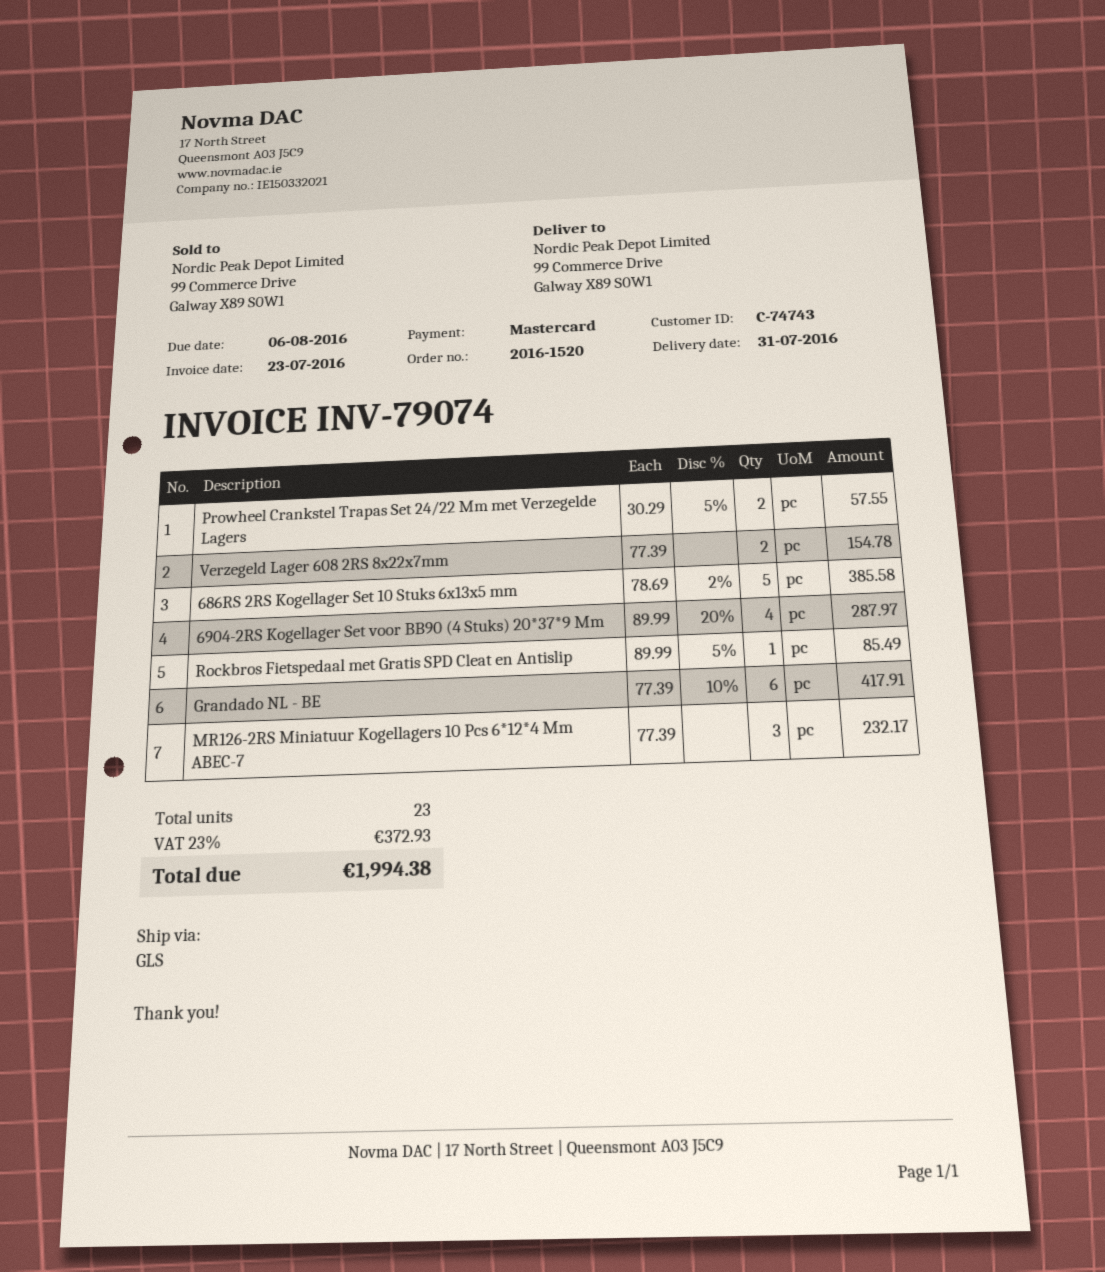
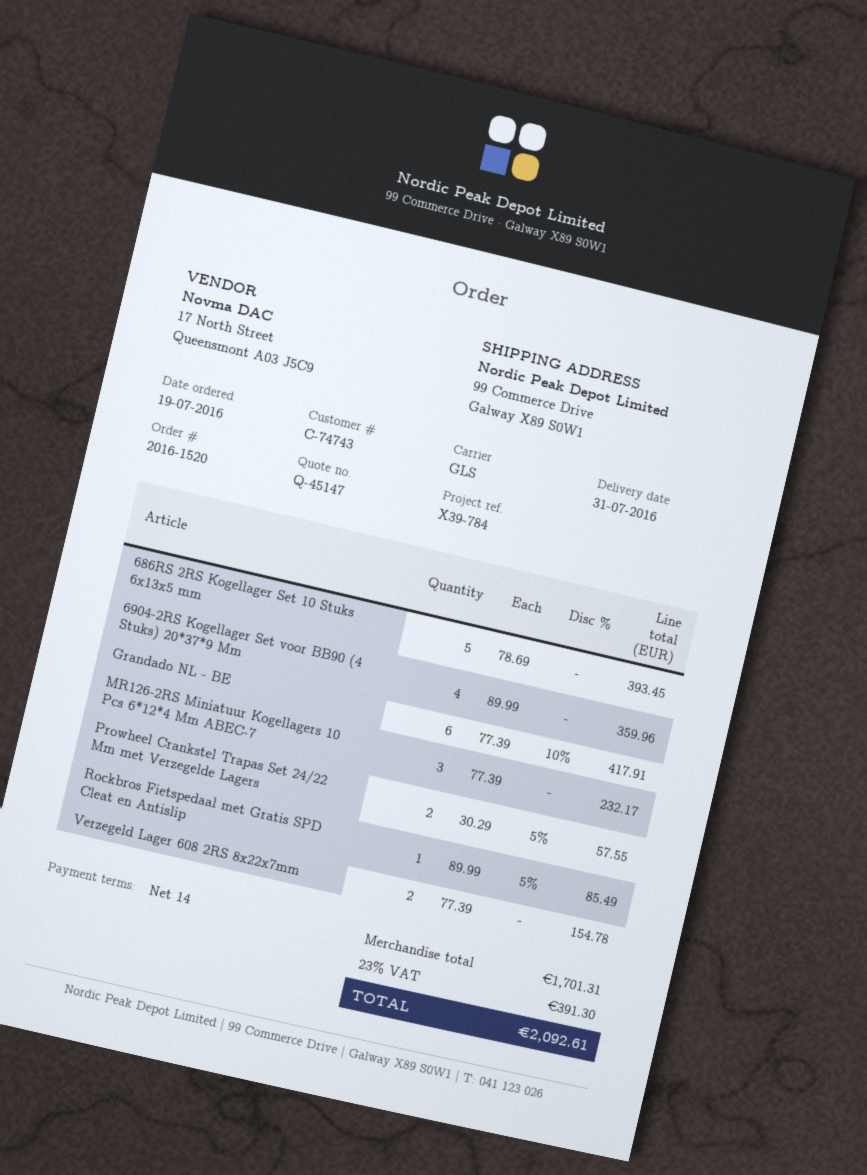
686RS 2RS Kogellager Set 10 Stuks 6x13x5 mm: 5 x 78.69 - 2% = 385.58 -> 5 x 78.69 = 393.45
6904-2RS Kogellager Set voor BB90 (4 Stuks) 20*37*9 Mm: 4 x 89.99 - 20% = 287.97 -> 4 x 89.99 = 359.96
tax: 23% = 372.93 -> 23% = 391.30
total: 1994.38 -> 2092.61

